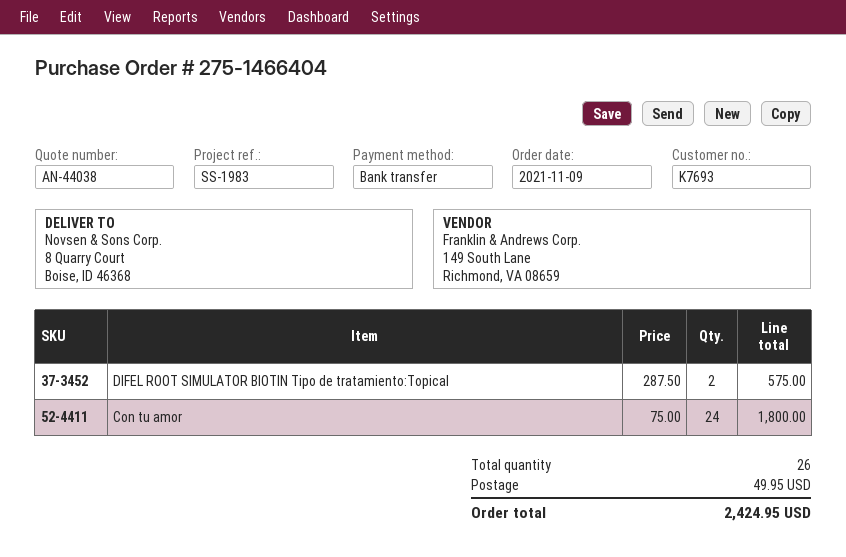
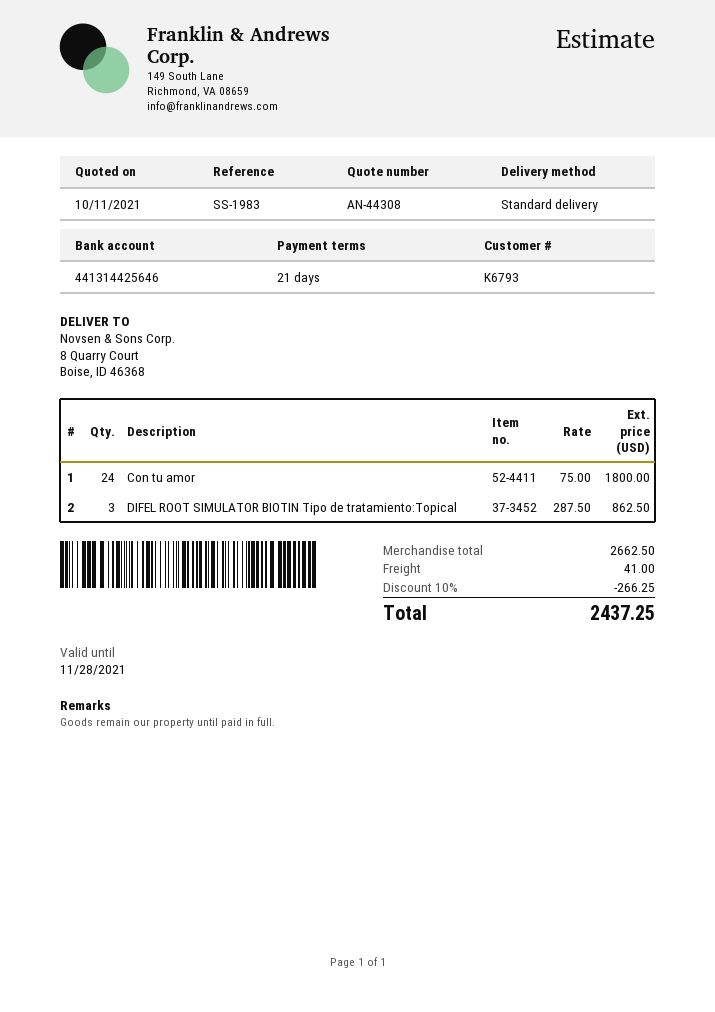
quote number: AN-44038 -> AN-44308
customer number: K7693 -> K6793
DIFEL ROOT SIMULATOR BIOTIN Tipo de tratamiento:Topical: 2 x 287.50 = 575.00 -> 3 x 287.50 = 862.50
discount: none -> 10% = 266.25
shipping: 49.95 -> 41.00
total: 2424.95 -> 2437.25

